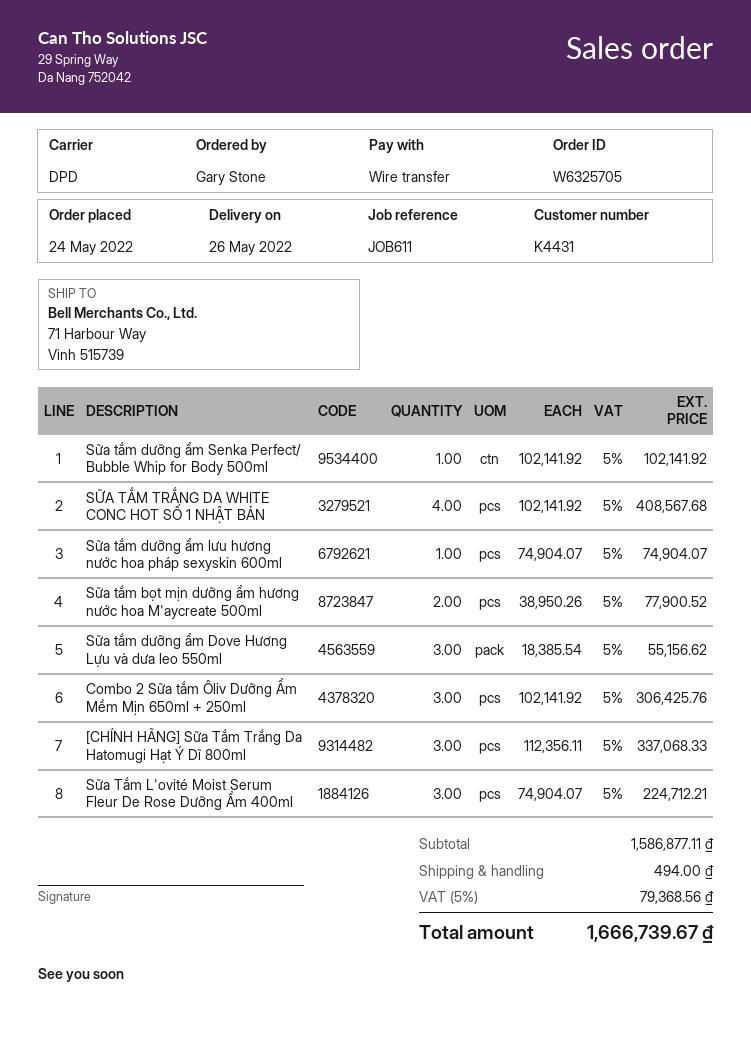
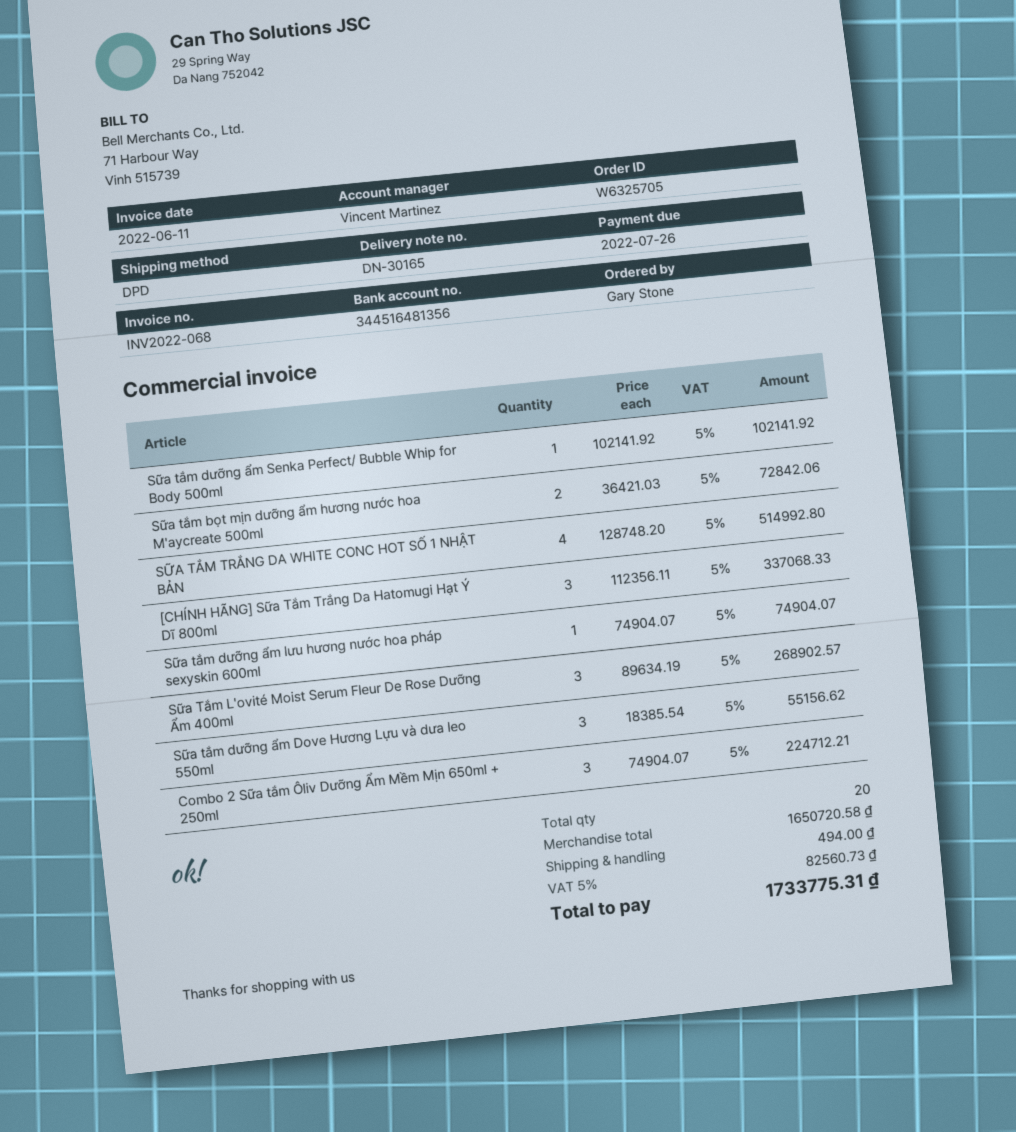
SỮA TẮM TRẮNG DA WHITE CONC HOT SỐ 1 NHẬT BẢN: 4 x 102141.92 = 408567.68 -> 4 x 128748.20 = 514992.80
Sữa tắm bọt mịn dưỡng ẩm hương nước hoa M'aycreate 500ml: 2 x 38950.26 = 77900.52 -> 2 x 36421.03 = 72842.06
Combo 2 Sữa tắm Ôliv Dưỡng Ẩm Mềm Mịn 650ml + 250ml: 3 x 102141.92 = 306425.76 -> 3 x 74904.07 = 224712.21
Sữa Tắm L'ovité Moist Serum Fleur De Rose Dưỡng Ẩm 400ml: 3 x 74904.07 = 224712.21 -> 3 x 89634.19 = 268902.57
subtotal: 1586877.11 -> 1650720.58
tax: 5% = 79368.56 -> 5% = 82560.73
total: 1666739.67 -> 1733775.31

